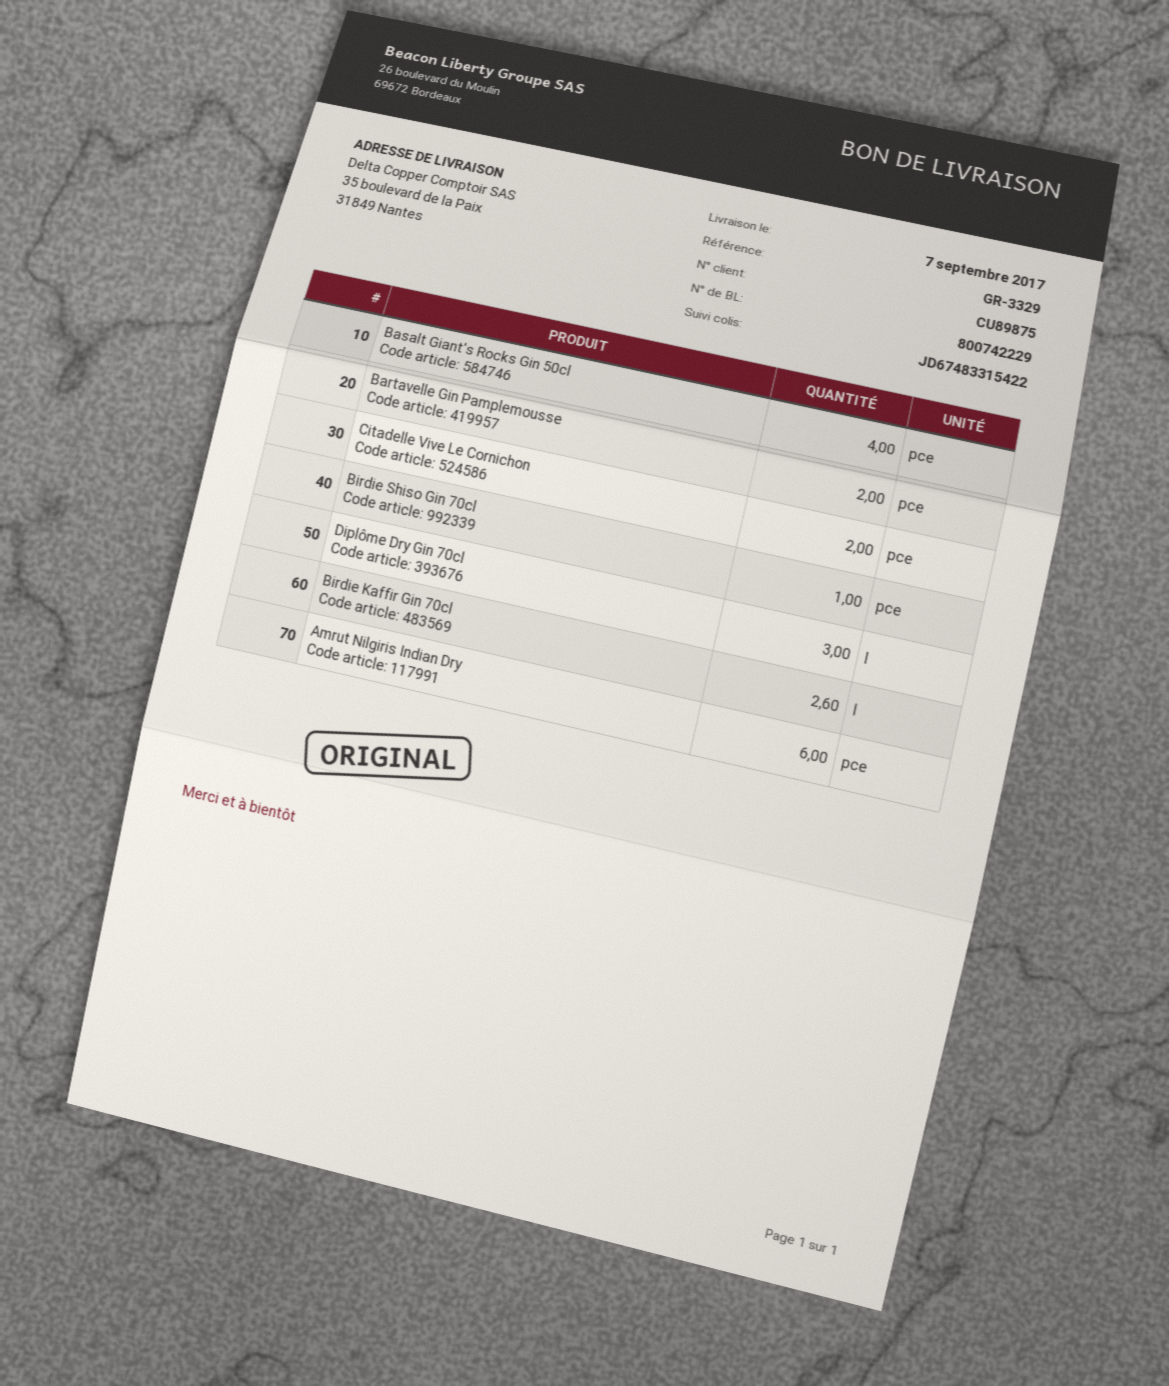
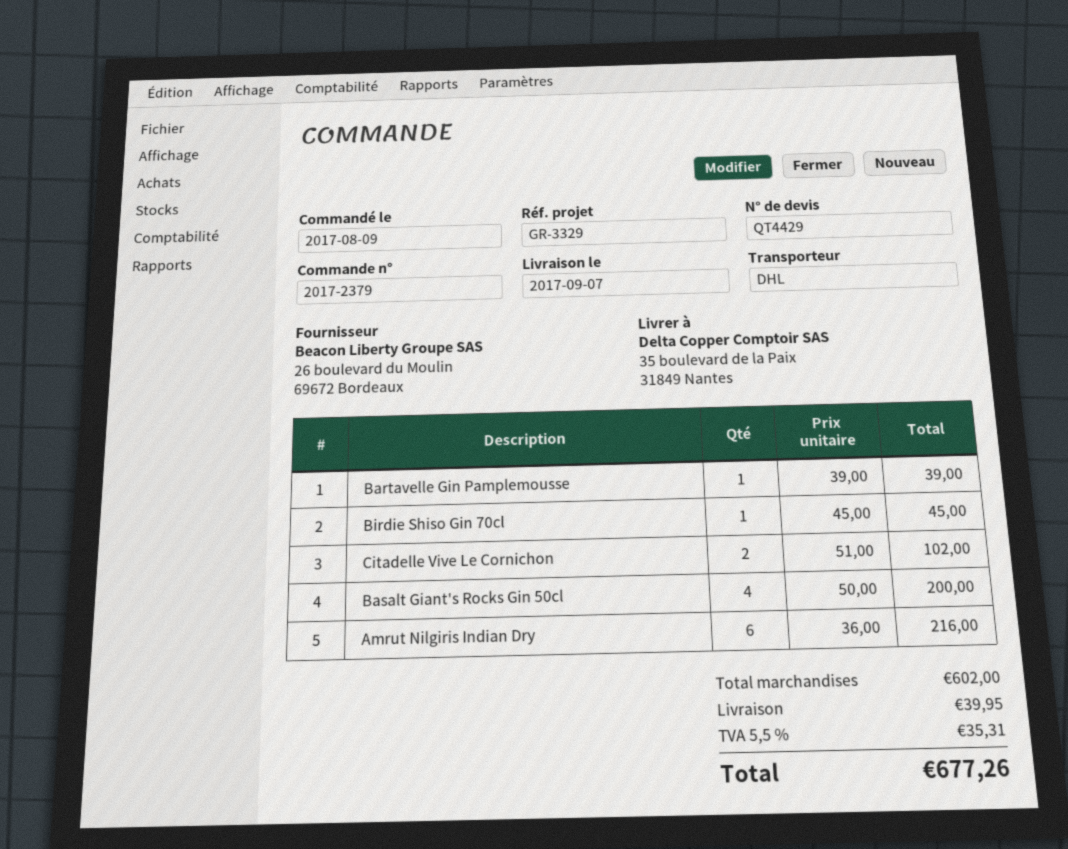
Bartavelle Gin Pamplemousse: 2 -> 1
Diplôme Dry Gin 70cl: 3 -> none
Birdie Kaffir Gin 70cl: 2.6 -> none

